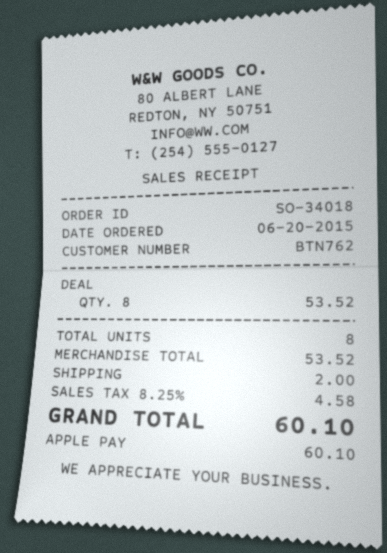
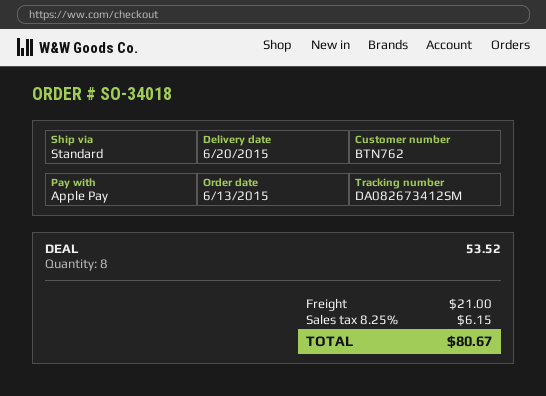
order date: 2015-06-20 -> 2015-06-13
shipping: 2.00 -> 21.00
tax: 8.25% = 4.58 -> 8.25% = 6.15
total: 60.10 -> 80.67

